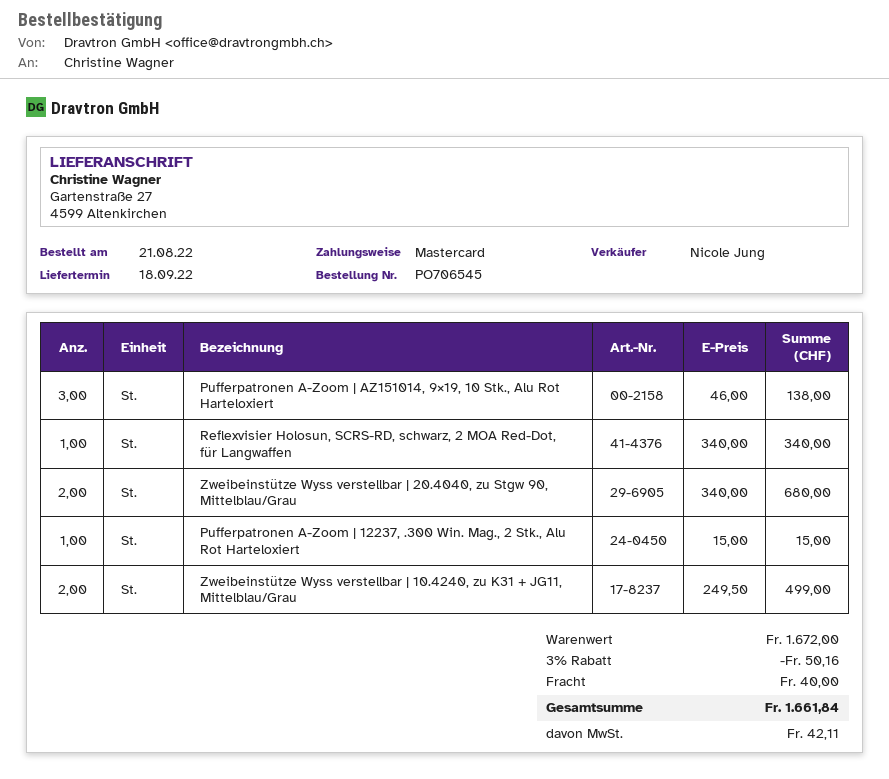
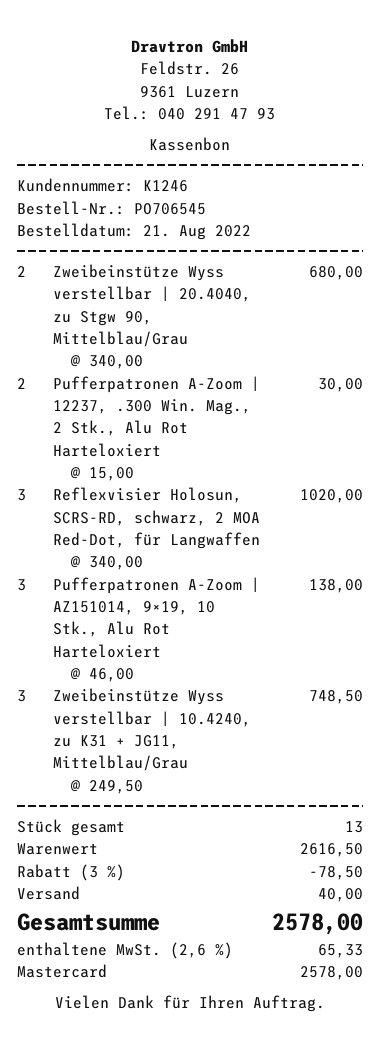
Reflexvisier Holosun, SCRS-RD, schwarz, 2 MOA Red-Dot, für Langwaffen: 1 x 340.00 = 340.00 -> 3 x 340.00 = 1020.00
Pufferpatronen A-Zoom | 12237, .300 Win. Mag., 2 Stk., Alu Rot Harteloxiert: 1 x 15.00 = 15.00 -> 2 x 15.00 = 30.00
Zweibeinstütze Wyss verstellbar | 10.4240, zu K31 + JG11, Mittelblau/Grau: 2 x 249.50 = 499.00 -> 3 x 249.50 = 748.50
subtotal: 1672.00 -> 2616.50
discount: 3% = 50.16 -> 3% = 78.50
tax: 42.11 -> 65.33
total: 1661.84 -> 2578.00

